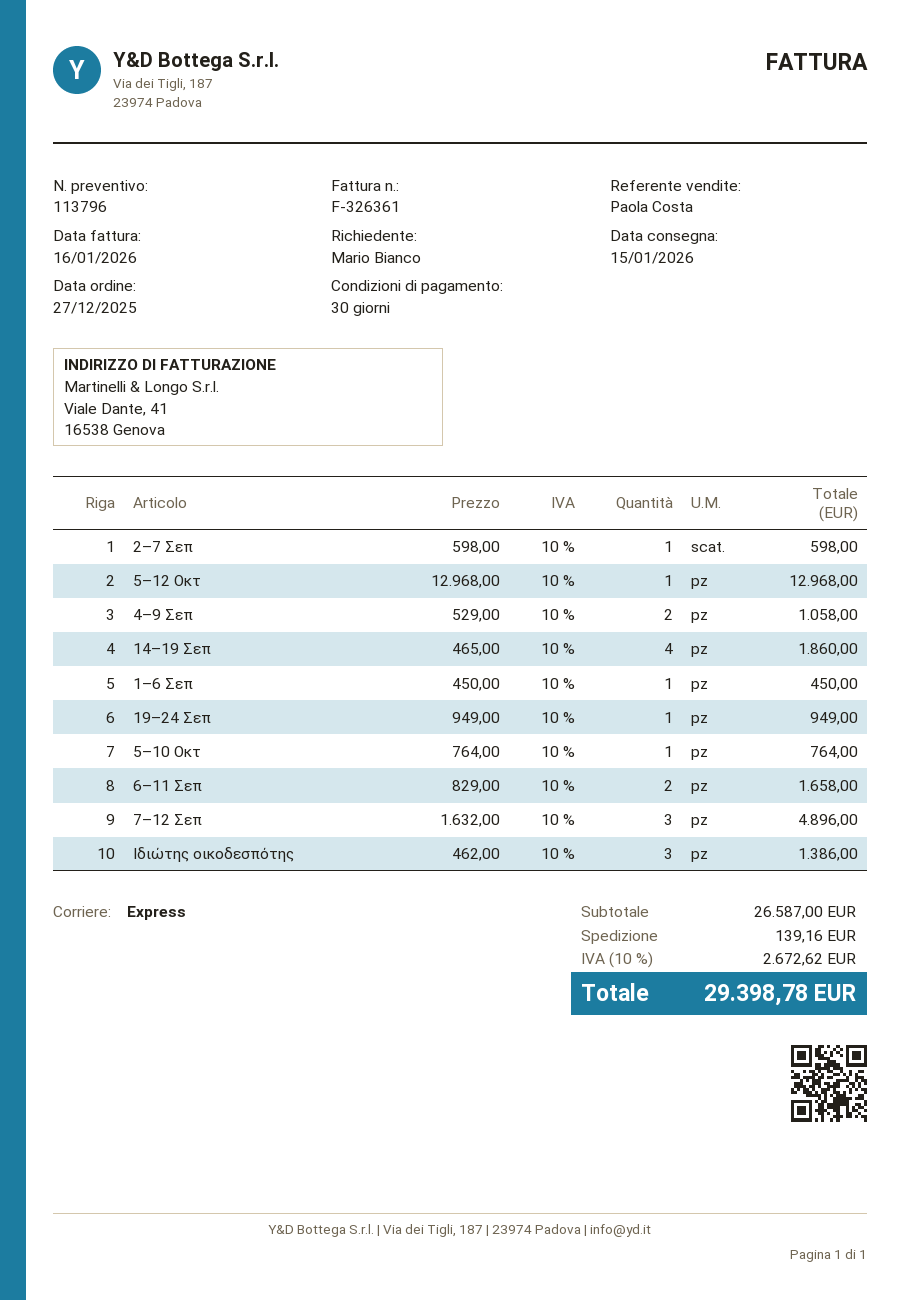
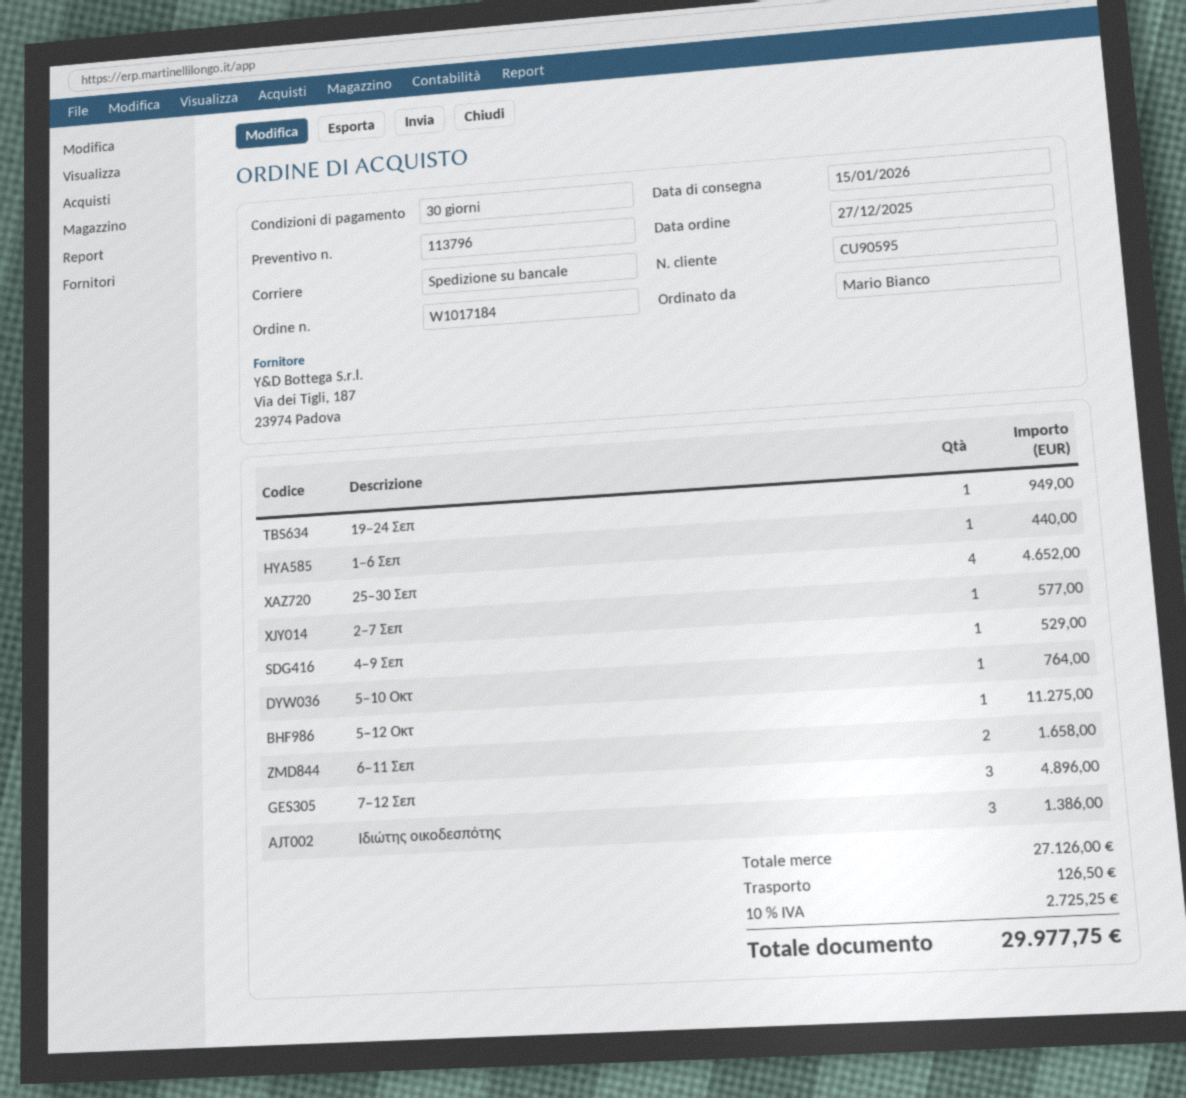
shipping method: express -> pallet freight
2–7 Σεπ: 1 for 598.00 -> 1 for 577.00
5–12 Οκτ: 1 for 12968.00 -> 1 for 11275.00
4–9 Σεπ: 2 for 1058.00 -> 1 for 529.00
14–19 Σεπ: 4 for 1860.00 -> none
1–6 Σεπ: 1 for 450.00 -> 1 for 440.00
25–30 Σεπ: none -> 4 for 4652.00
subtotal: 26587.00 -> 27126.00
shipping: 139.16 -> 126.50
tax: 10% = 2672.62 -> 10% = 2725.25
total: 29398.78 -> 29977.75

